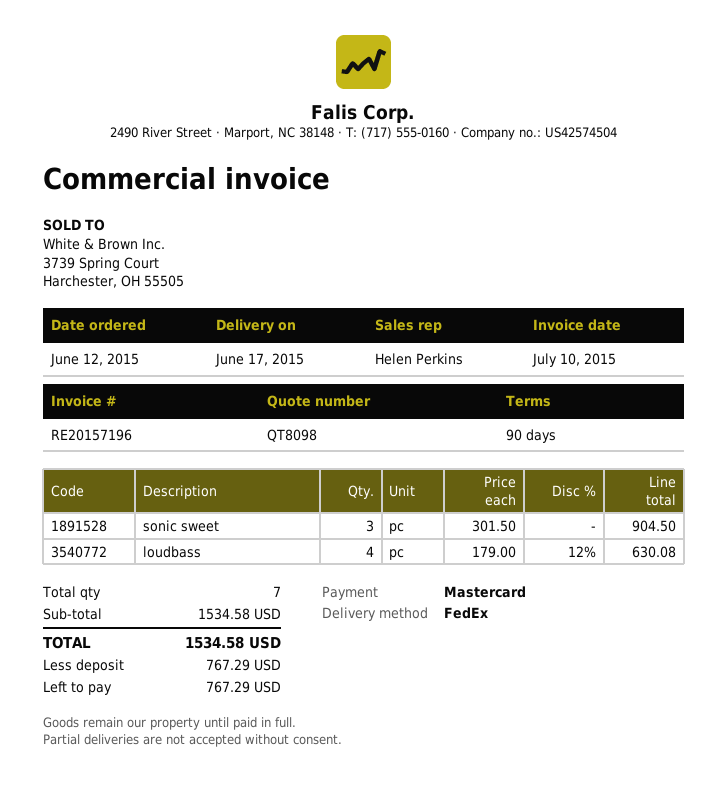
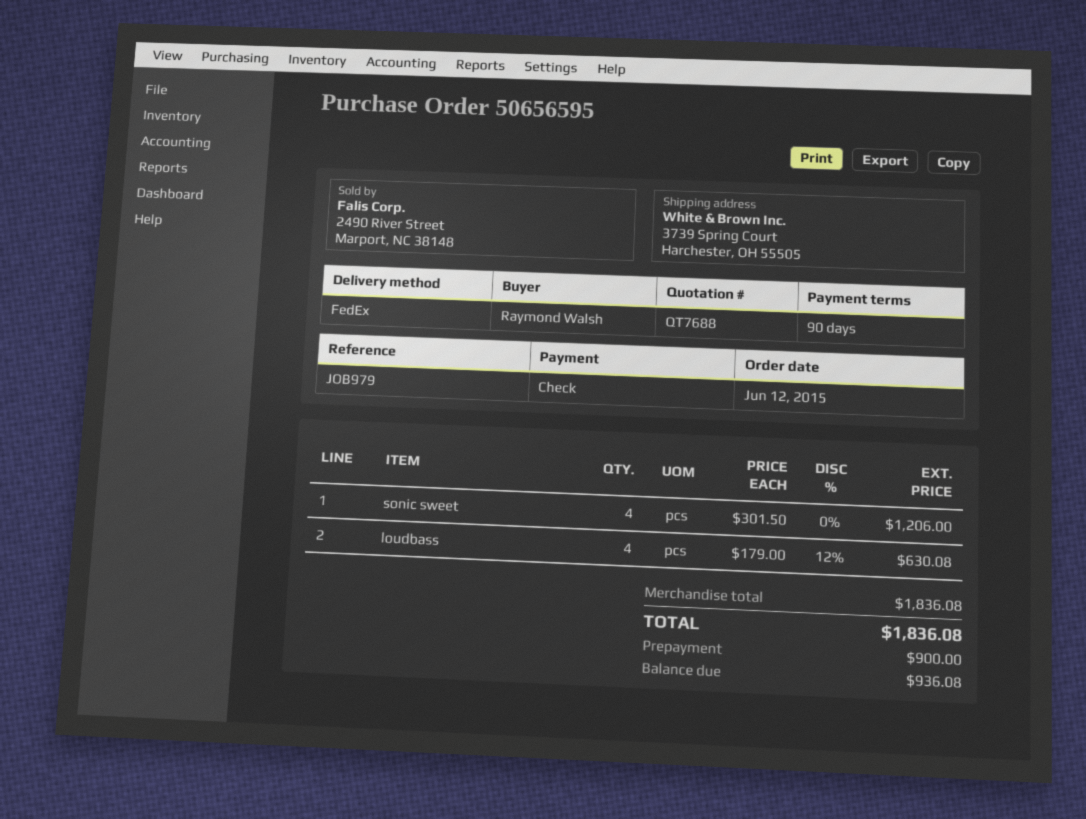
quote number: QT8098 -> QT7688
payment method: Mastercard -> cheque
sonic sweet: 3 x 301.50 = 904.50 -> 4 x 301.50 = 1206.00
subtotal: 1534.58 -> 1836.08
total: 1534.58 -> 1836.08
deposit: 767.29 -> 900.00
balance: 767.29 -> 936.08

